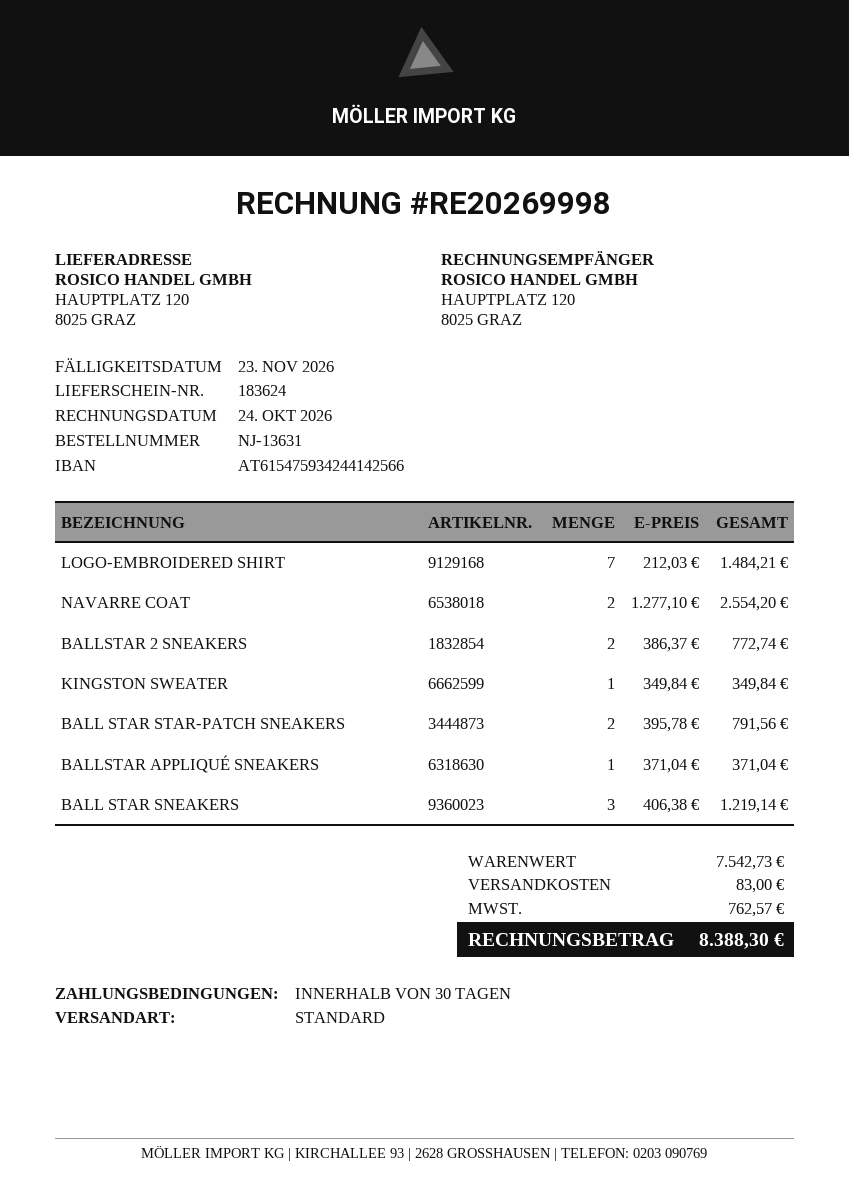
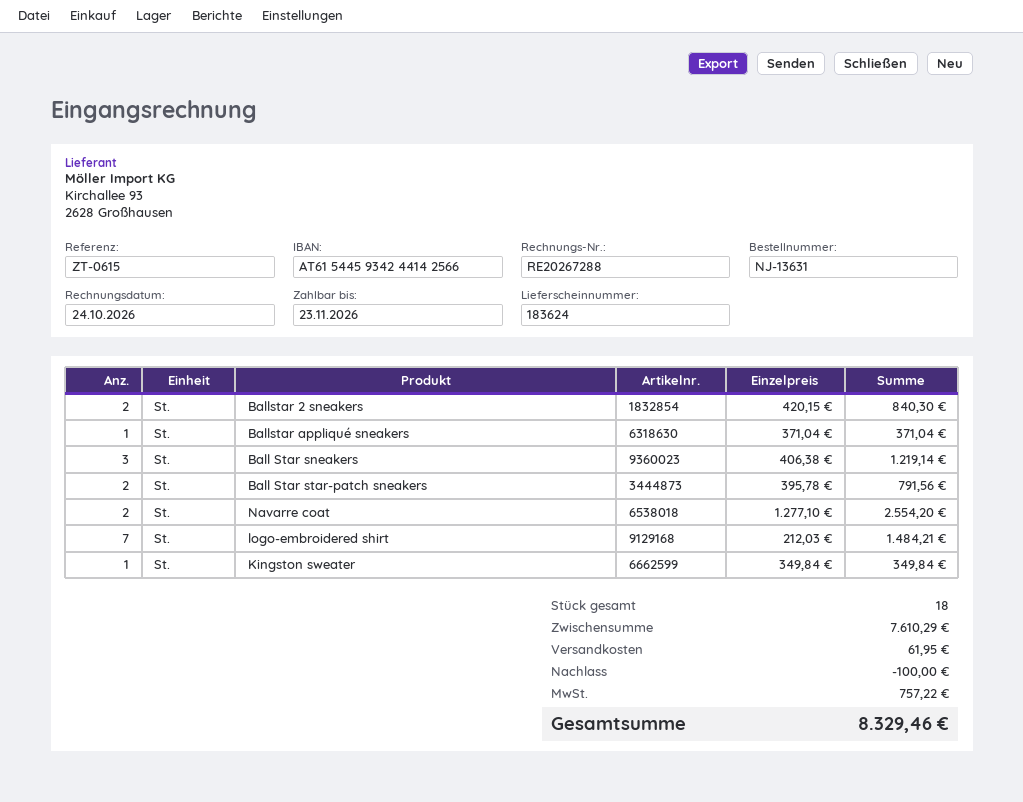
invoice number: RE20269998 -> RE20267288
bank account: AT615475934244142566 -> AT615445934244142566
BALLSTAR 2 SNEAKERS: 2 x 386.37 = 772.74 -> 2 x 420.15 = 840.30
subtotal: 7542.73 -> 7610.29
discount: none -> 100.00
shipping: 83.00 -> 61.95
tax: 762.57 -> 757.22
total: 8388.30 -> 8329.46

